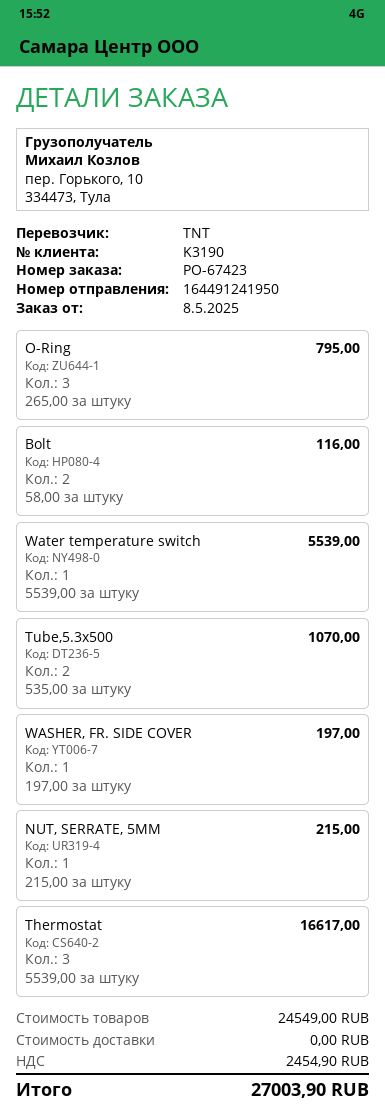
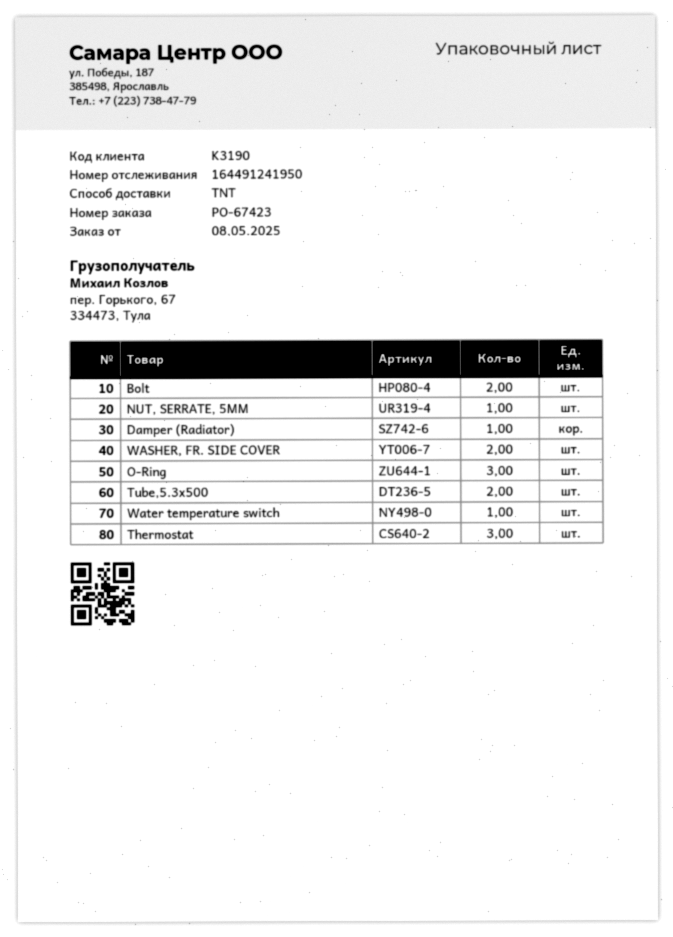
ship to: пер. Горького, 10, 334473, Тула -> пер. Горького, 67, 334473, Тула
WASHER, FR. SIDE COVER: 1 -> 2
Damper (Radiator): none -> 1

